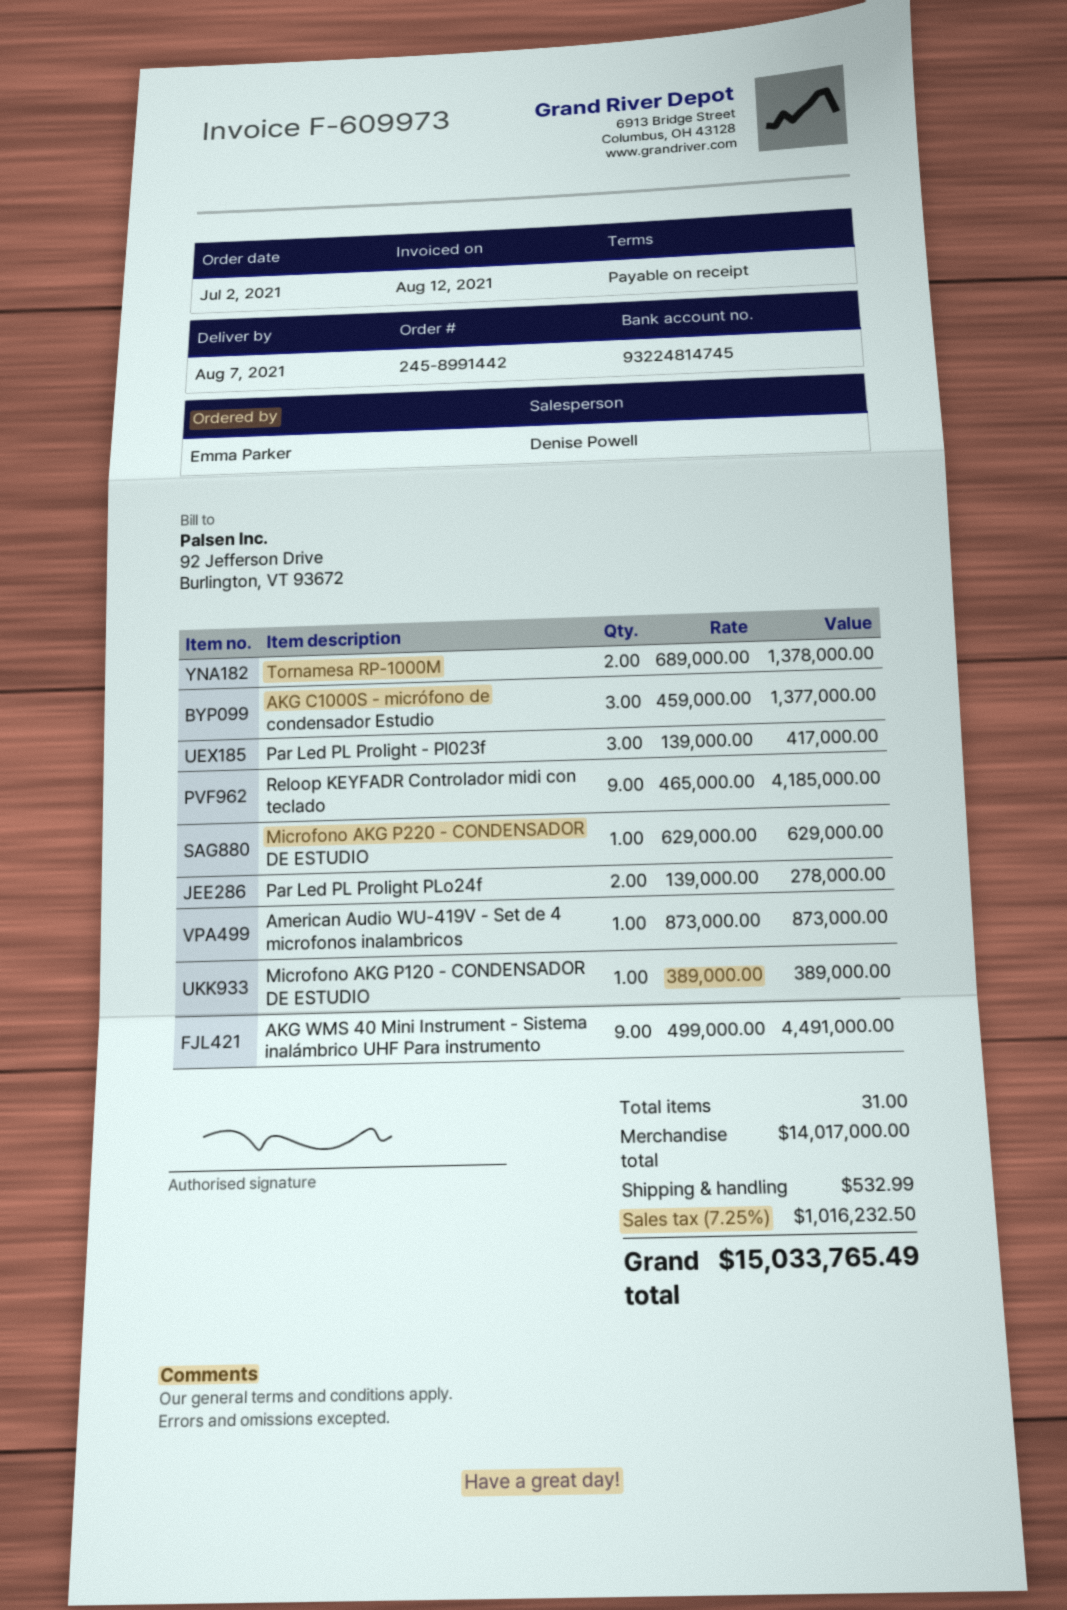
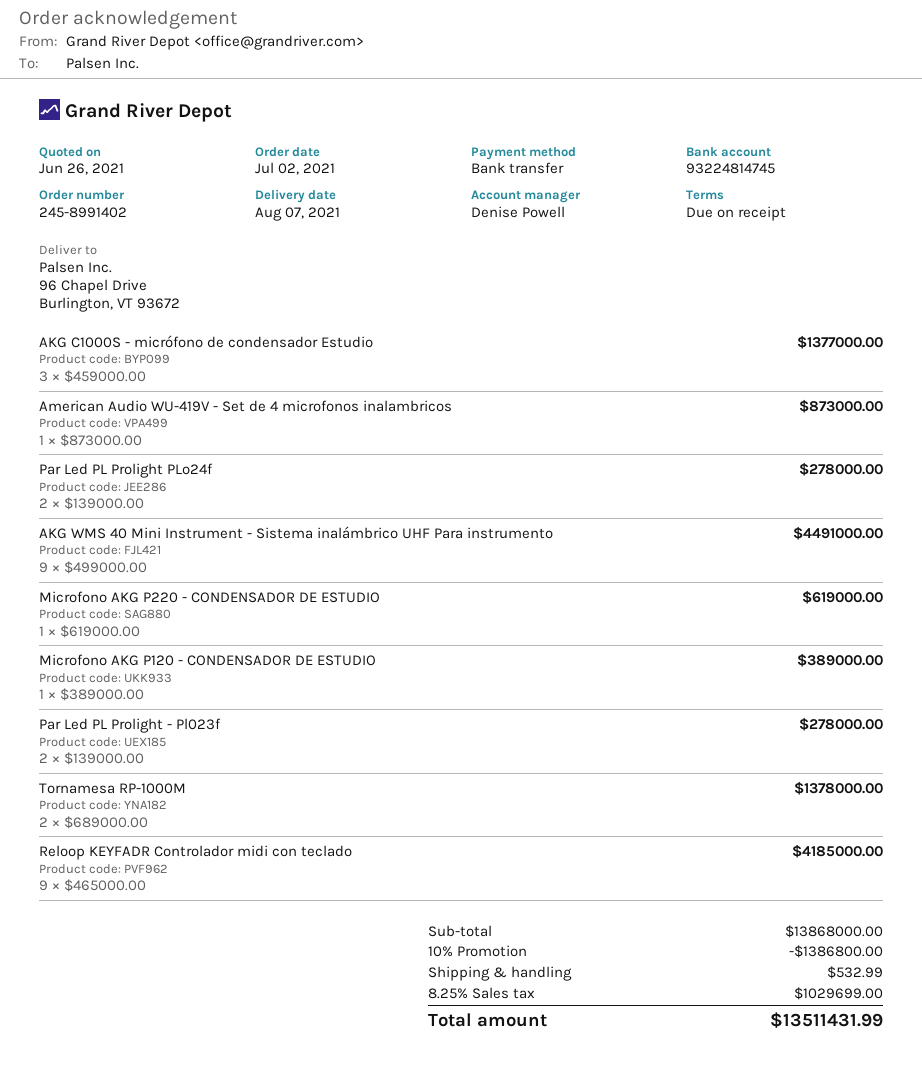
order number: 245-8991442 -> 245-8991402
Par Led PL Prolight - Pl023f: 3 x 139000.00 = 417000.00 -> 2 x 139000.00 = 278000.00
Microfono AKG P220 - CONDENSADOR DE ESTUDIO: 1 x 629000.00 = 629000.00 -> 1 x 619000.00 = 619000.00
subtotal: 14017000.00 -> 13868000.00
discount: none -> 10% = 1386800.00
tax: 7.25% = 1016232.50 -> 8.25% = 1029699.00
total: 15033765.49 -> 13511431.99

